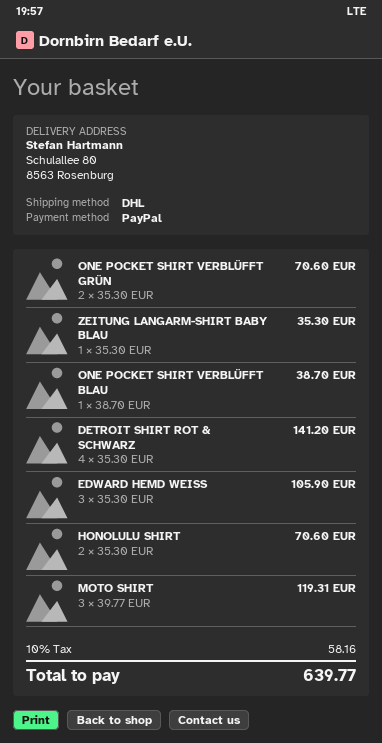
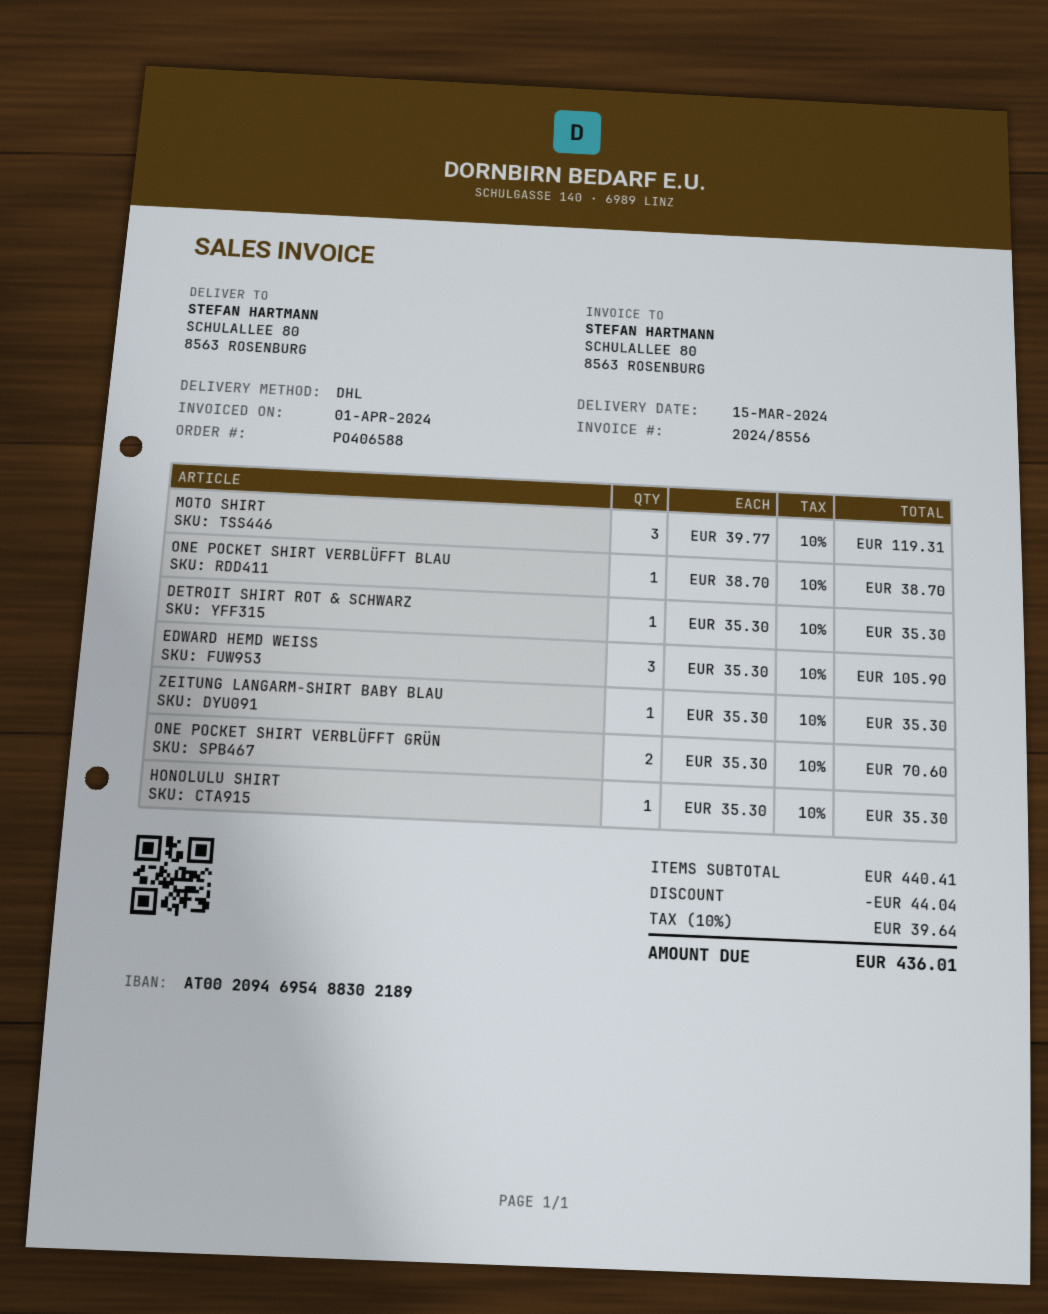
DETROIT SHIRT ROT & SCHWARZ: 4 x 35.30 = 141.20 -> 1 x 35.30 = 35.30
HONOLULU SHIRT: 2 x 35.30 = 70.60 -> 1 x 35.30 = 35.30
discount: none -> 44.04
tax: 10% = 58.16 -> 10% = 39.64
total: 639.77 -> 436.01

